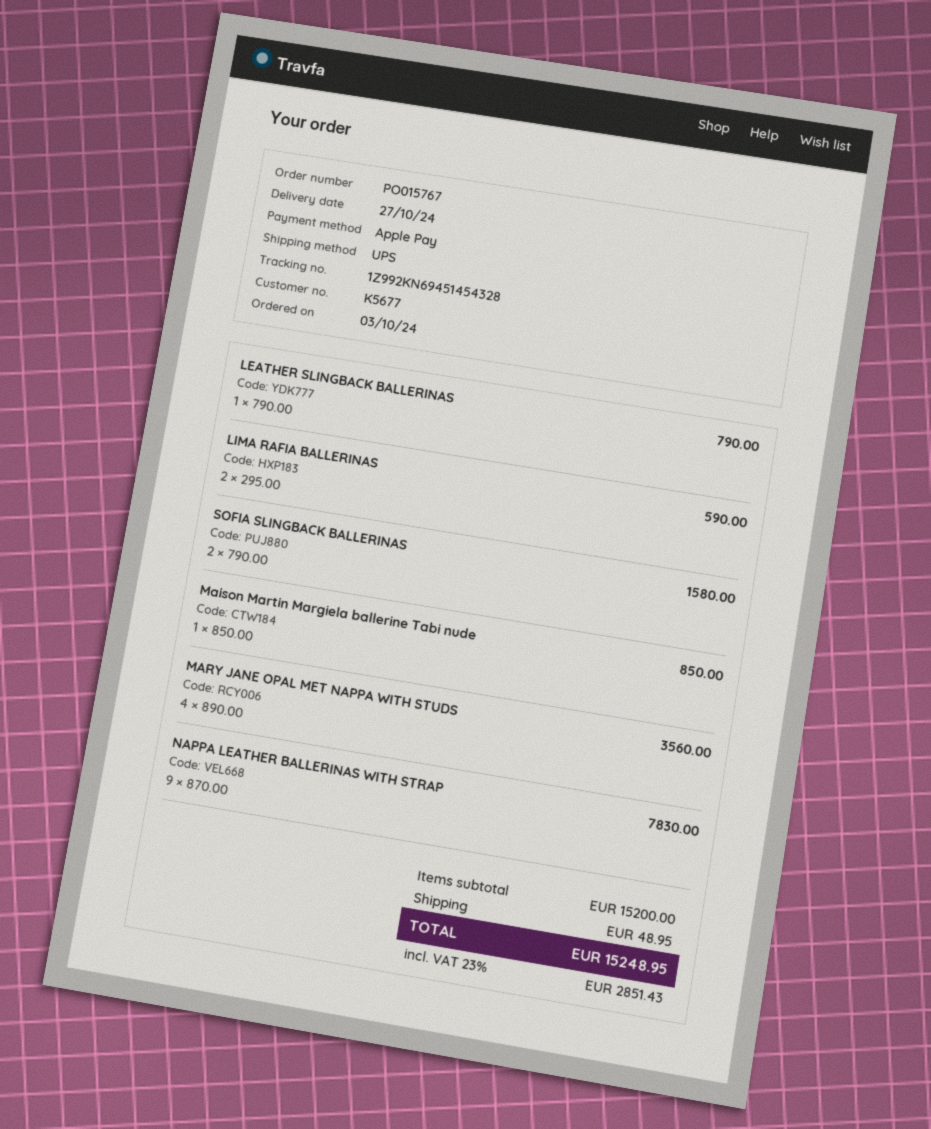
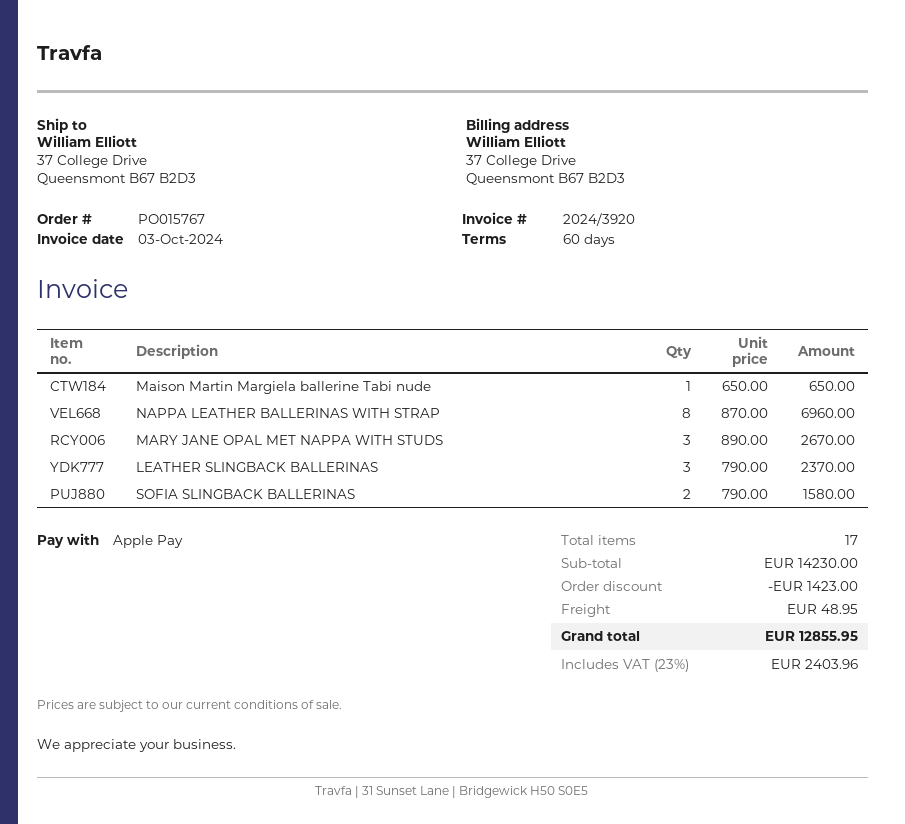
LEATHER SLINGBACK BALLERINAS: 1 x 790.00 = 790.00 -> 3 x 790.00 = 2370.00
LIMA RAFIA BALLERINAS: 2 x 295.00 = 590.00 -> none
Maison Martin Margiela ballerine Tabi nude: 1 x 850.00 = 850.00 -> 1 x 650.00 = 650.00
MARY JANE OPAL MET NAPPA WITH STUDS: 4 x 890.00 = 3560.00 -> 3 x 890.00 = 2670.00
NAPPA LEATHER BALLERINAS WITH STRAP: 9 x 870.00 = 7830.00 -> 8 x 870.00 = 6960.00
subtotal: 15200.00 -> 14230.00
discount: none -> 1423.00
tax: 23% = 2851.43 -> 23% = 2403.96
total: 15248.95 -> 12855.95

